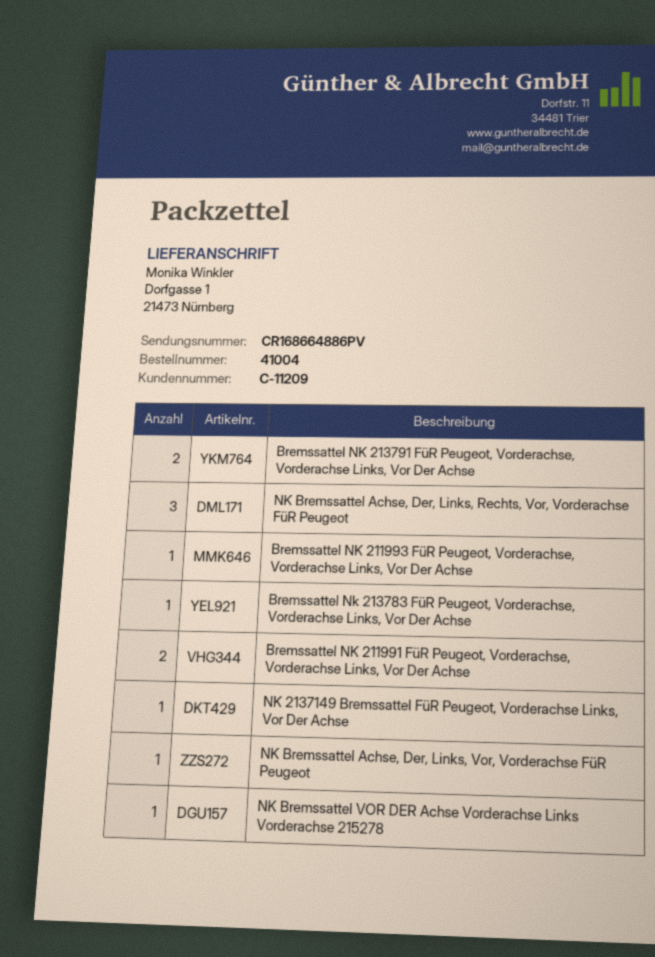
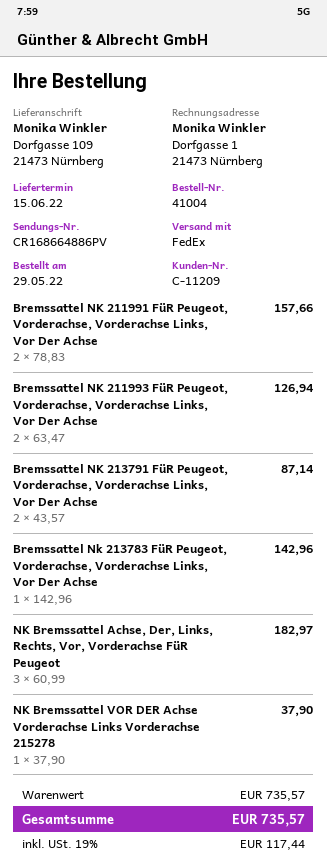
ship to: Dorfgasse 1, 21473 Nürnberg -> Dorfgasse 109, 21473 Nürnberg
Bremssattel NK 211993 FüR Peugeot, Vorderachse, Vorderachse Links, Vor Der Achse: 1 -> 2
NK 2137149 Bremssattel FüR Peugeot, Vorderachse Links, Vor Der Achse: 1 -> none
NK Bremssattel Achse, Der, Links, Vor, Vorderachse FüR Peugeot: 1 -> none

